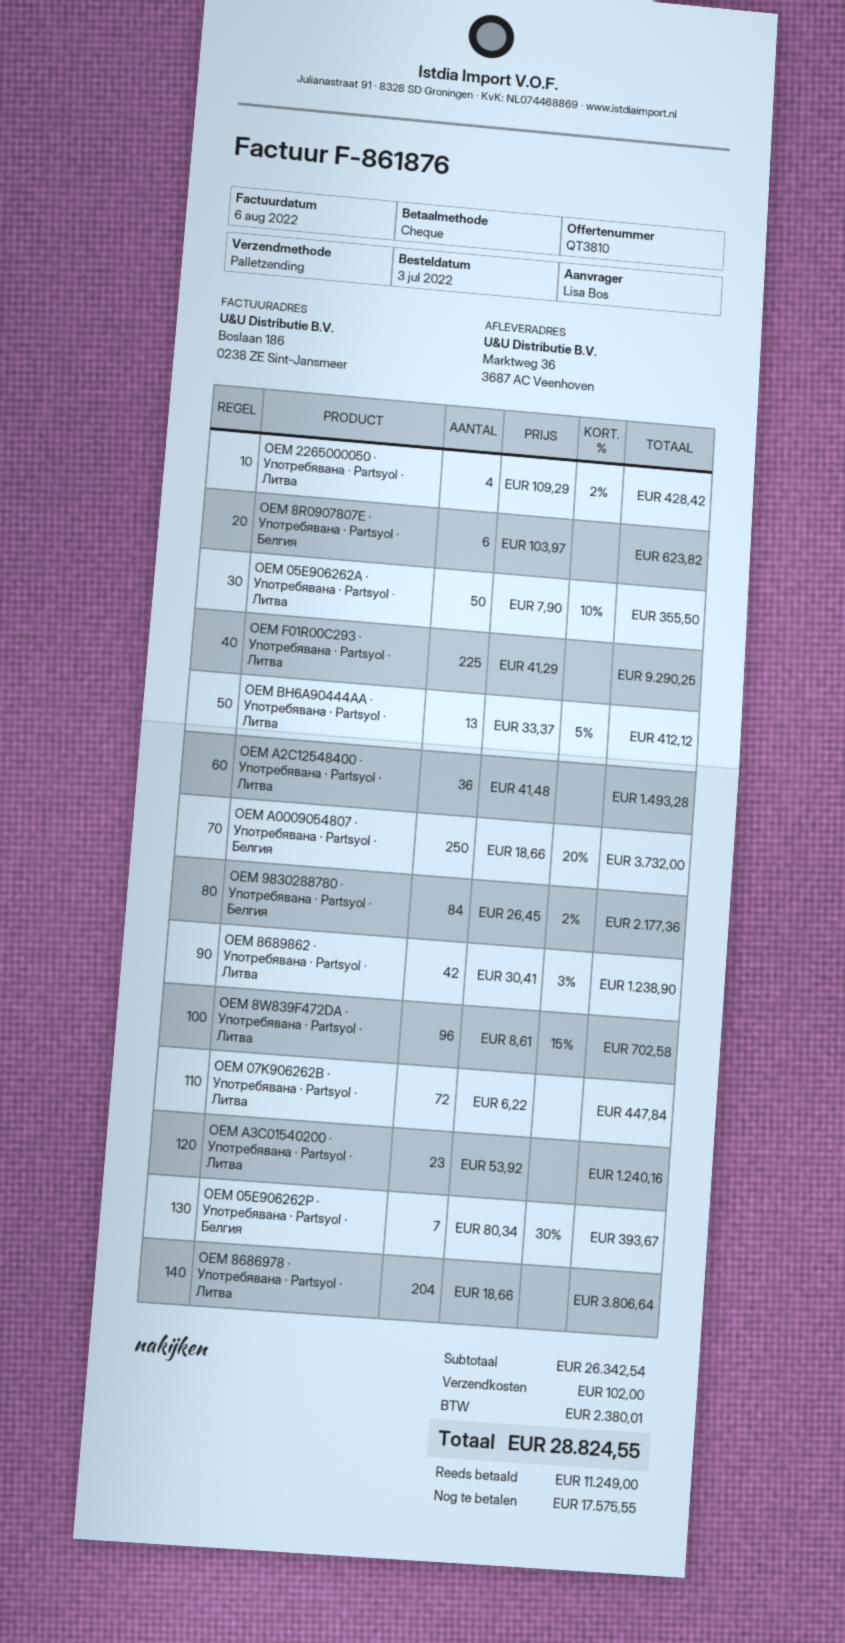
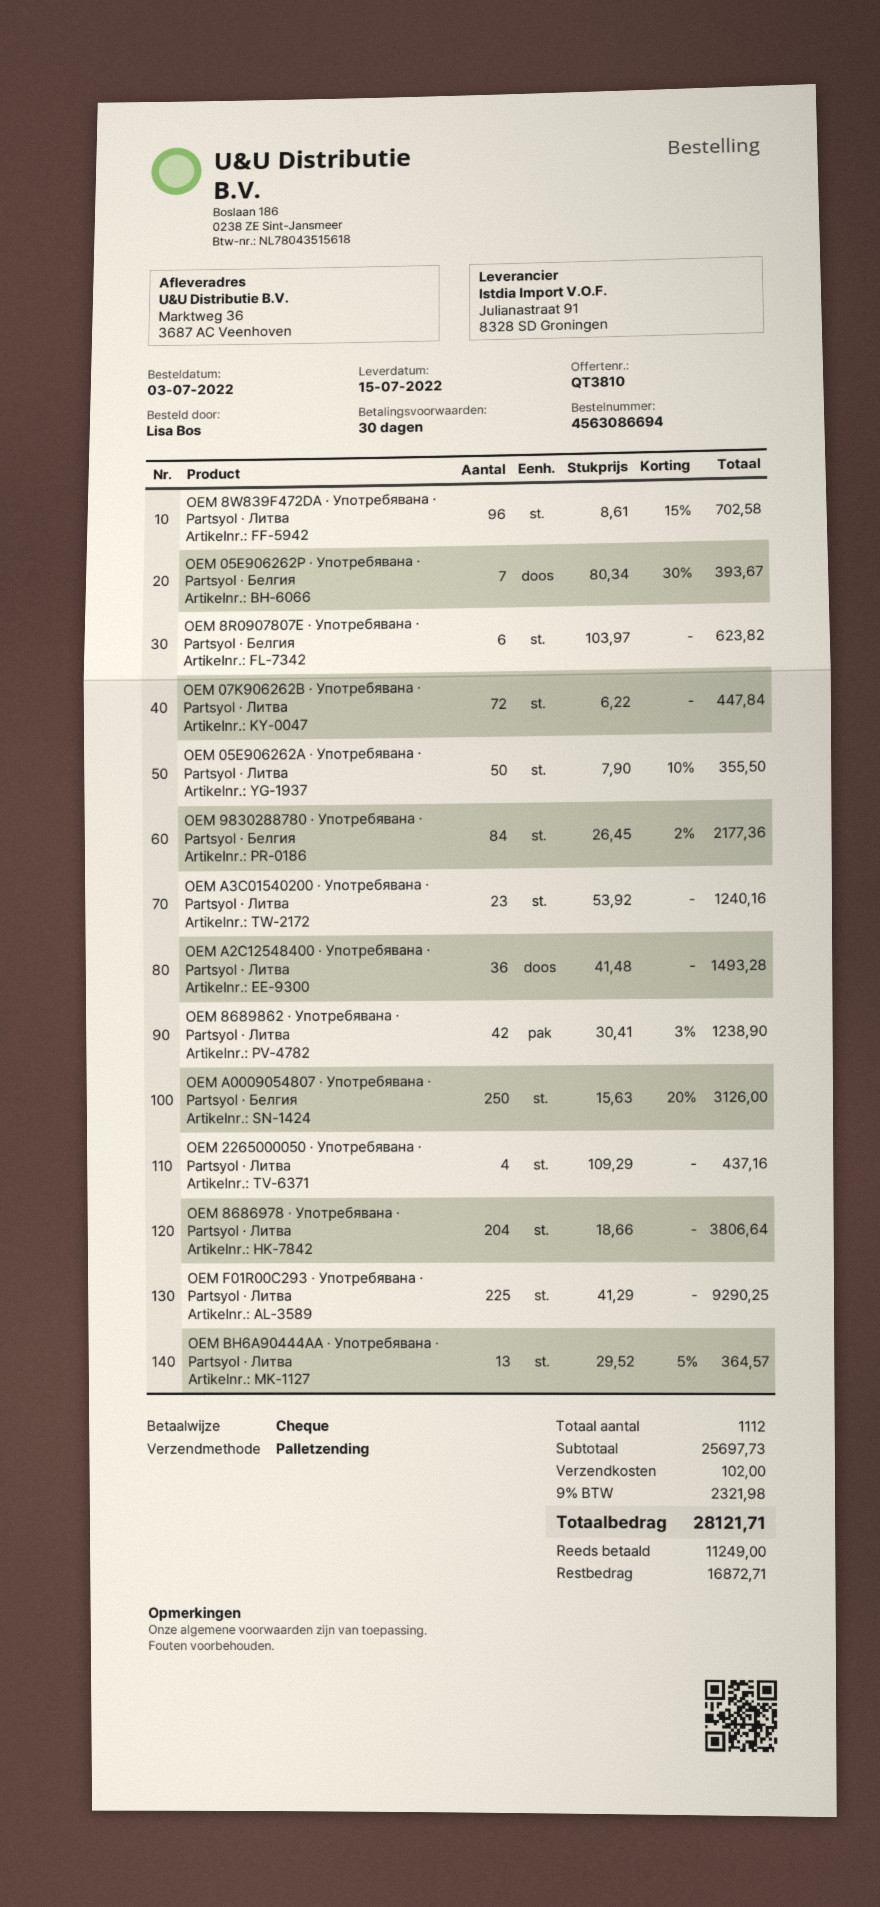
OEM 2265000050 · Употребявана · Partsyol · Литва: 4 x 109.29 - 2% = 428.42 -> 4 x 109.29 = 437.16
OEM BH6A90444AA · Употребявана · Partsyol · Литва: 13 x 33.37 - 5% = 412.12 -> 13 x 29.52 - 5% = 364.57
OEM A0009054807 · Употребявана · Partsyol · Белгия: 250 x 18.66 - 20% = 3732.00 -> 250 x 15.63 - 20% = 3126.00
subtotal: 26342.54 -> 25697.73
tax: 2380.01 -> 2321.98
total: 28824.55 -> 28121.71
balance: 17575.55 -> 16872.71

